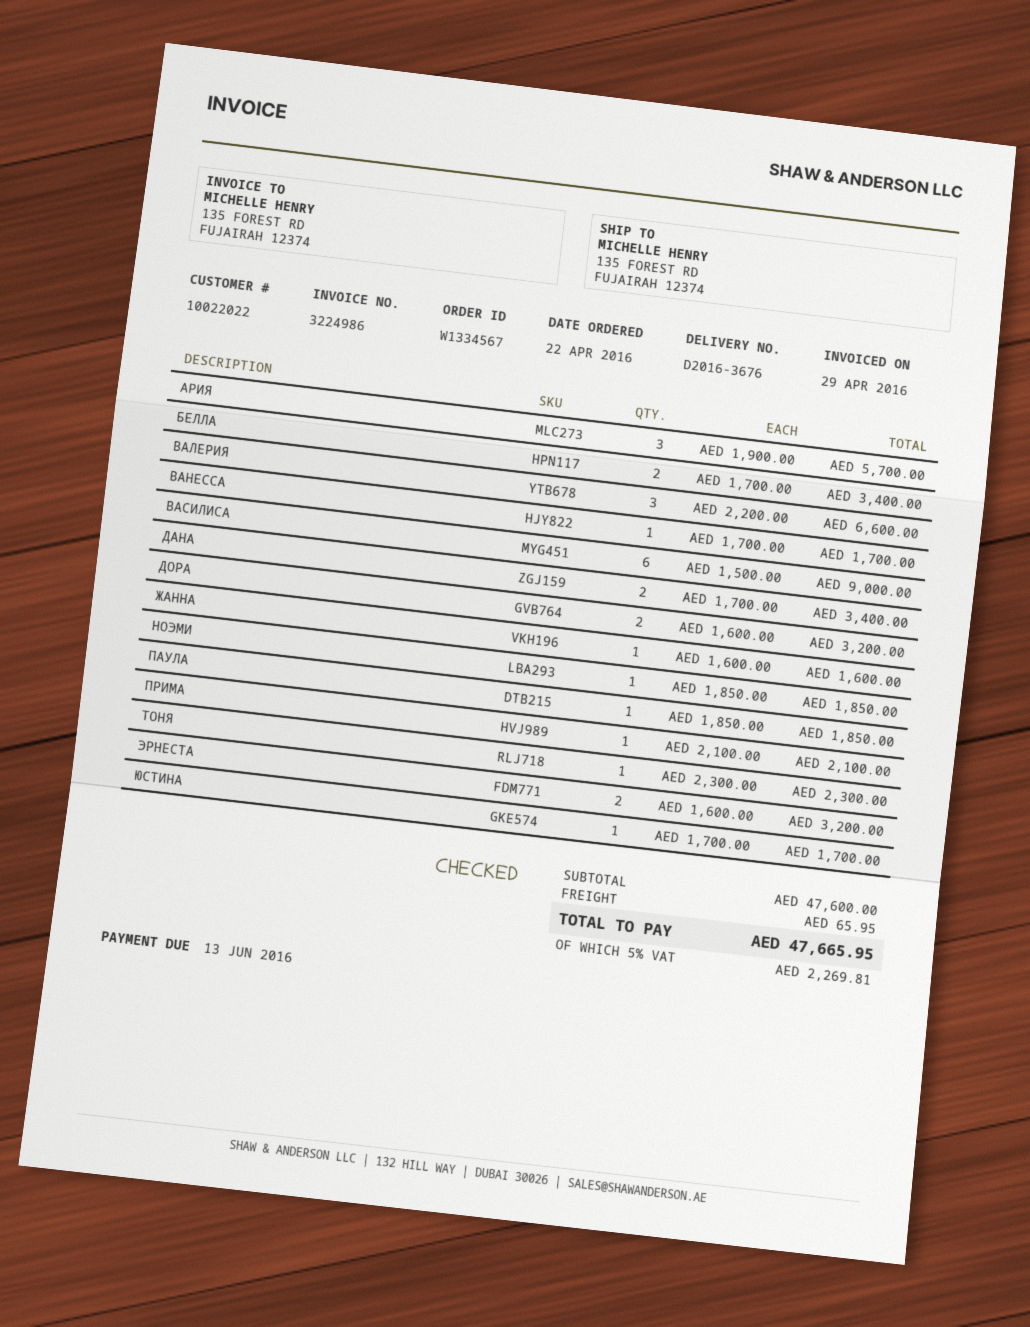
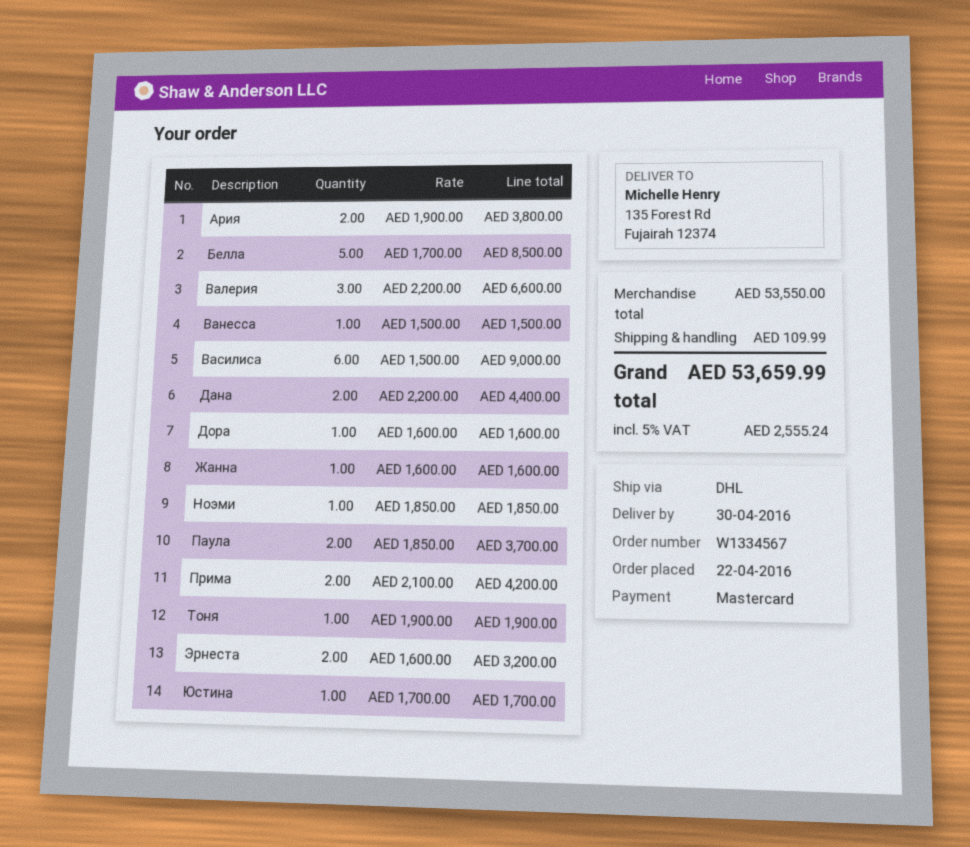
АРИЯ: 3 x 1900.00 = 5700.00 -> 2 x 1900.00 = 3800.00
БЕЛЛА: 2 x 1700.00 = 3400.00 -> 5 x 1700.00 = 8500.00
ВАНЕССА: 1 x 1700.00 = 1700.00 -> 1 x 1500.00 = 1500.00
ДАНА: 2 x 1700.00 = 3400.00 -> 2 x 2200.00 = 4400.00
ДОРА: 2 x 1600.00 = 3200.00 -> 1 x 1600.00 = 1600.00
ПАУЛА: 1 x 1850.00 = 1850.00 -> 2 x 1850.00 = 3700.00
ПРИМА: 1 x 2100.00 = 2100.00 -> 2 x 2100.00 = 4200.00
ТОНЯ: 1 x 2300.00 = 2300.00 -> 1 x 1900.00 = 1900.00
subtotal: 47600.00 -> 53550.00
shipping: 65.95 -> 109.99
tax: 5% = 2269.81 -> 5% = 2555.24
total: 47665.95 -> 53659.99

